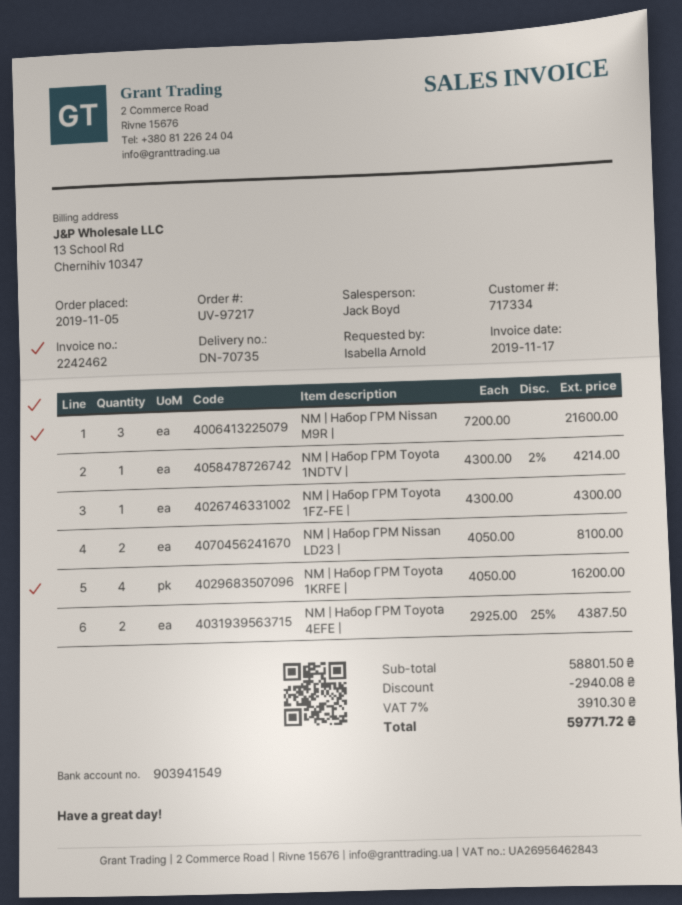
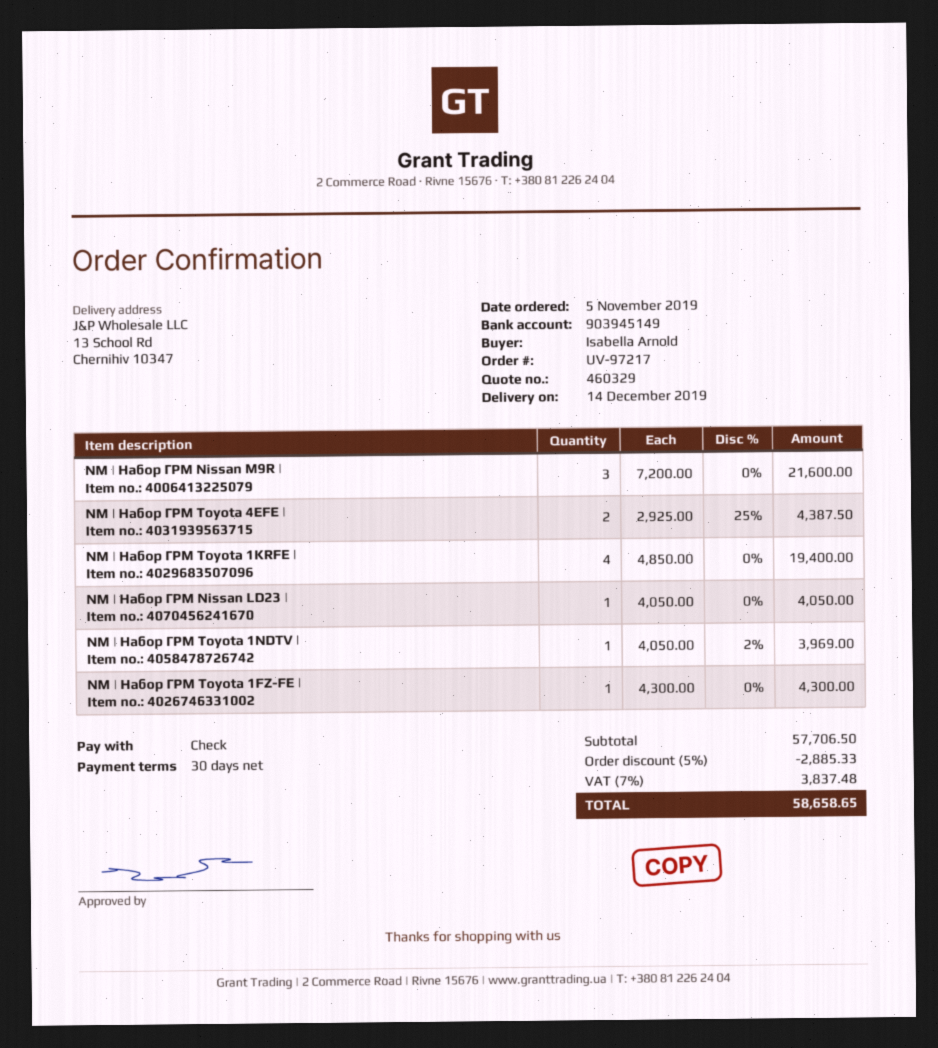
bank account: 903941549 -> 903945149
NM | Набор ГРМ Toyota 1NDTV |: 1 x 4300.00 - 2% = 4214.00 -> 1 x 4050.00 - 2% = 3969.00
NM | Набор ГРМ Nissan LD23 |: 2 x 4050.00 = 8100.00 -> 1 x 4050.00 = 4050.00
NM | Набор ГРМ Toyota 1KRFE |: 4 x 4050.00 = 16200.00 -> 4 x 4850.00 = 19400.00
subtotal: 58801.50 -> 57706.50
discount: 2940.08 -> 2885.33
tax: 7% = 3910.30 -> 7% = 3837.48
total: 59771.72 -> 58658.65

